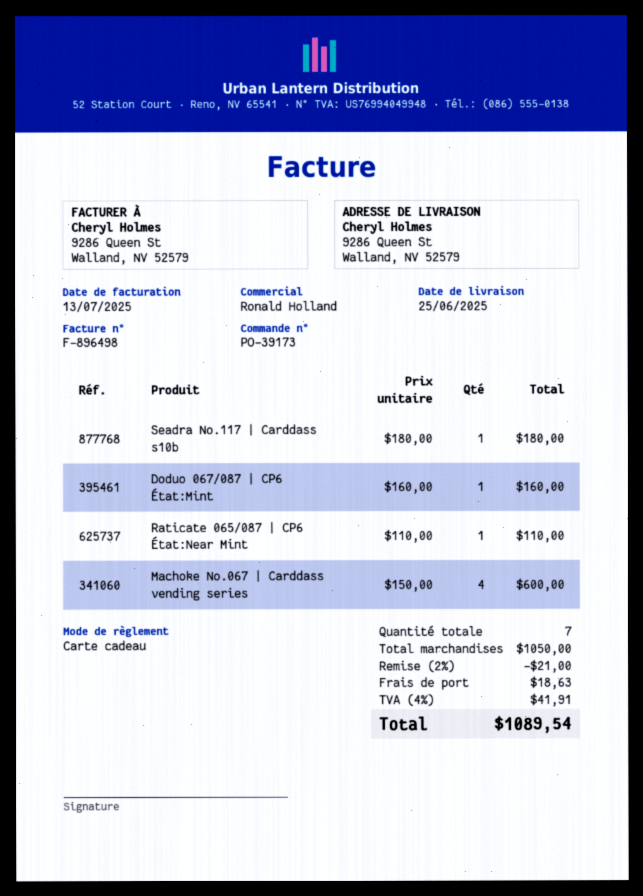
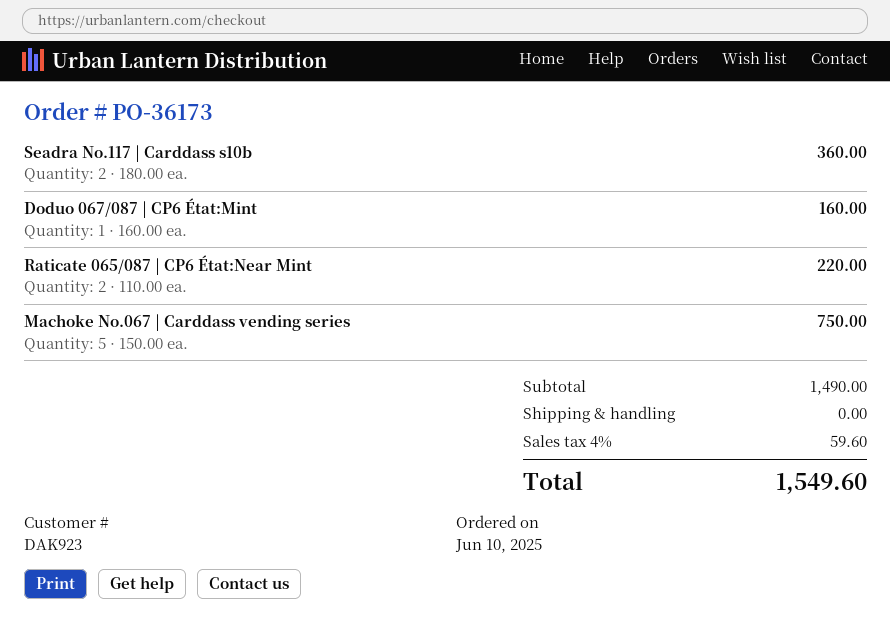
order number: PO-39173 -> PO-36173
Seadra No.117 | Carddass s10b: 1 x 180.00 = 180.00 -> 2 x 180.00 = 360.00
Raticate 065/087 | CP6 État:Near Mint: 1 x 110.00 = 110.00 -> 2 x 110.00 = 220.00
Machoke No.067 | Carddass vending series: 4 x 150.00 = 600.00 -> 5 x 150.00 = 750.00
subtotal: 1050.00 -> 1490.00
discount: 2% = 21.00 -> none
shipping: 18.63 -> 0.00
tax: 4% = 41.91 -> 4% = 59.60
total: 1089.54 -> 1549.60

